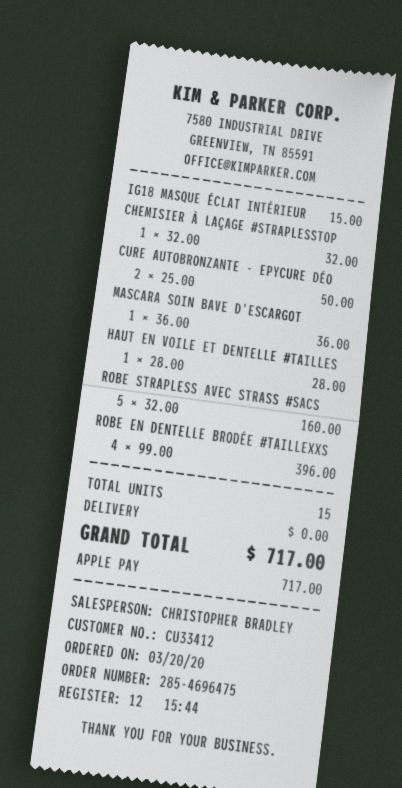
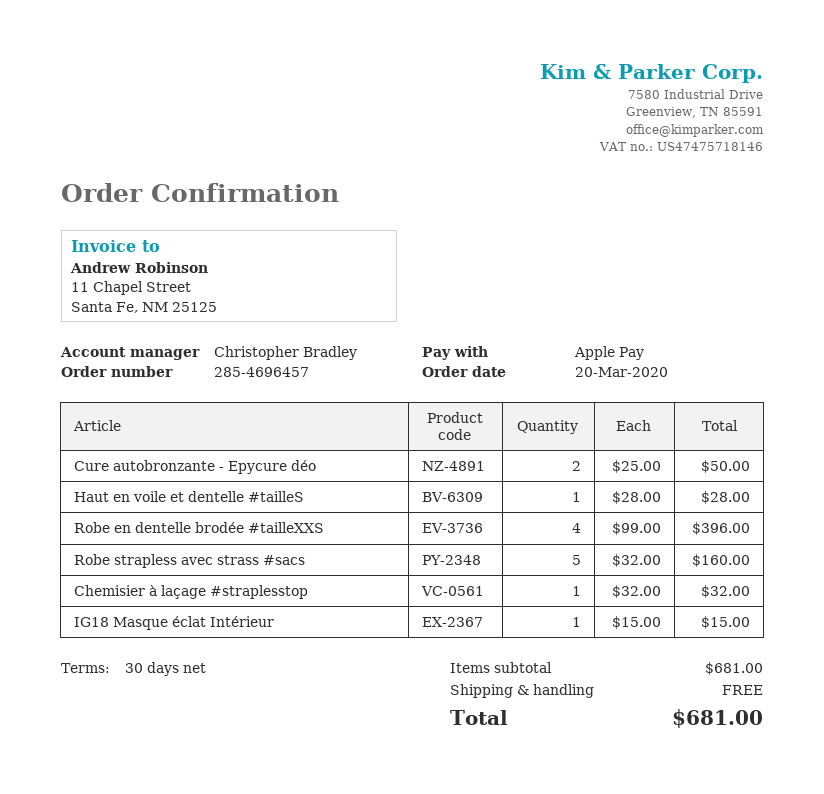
order number: 285-4696475 -> 285-4696457
MASCARA SOIN BAVE D'ESCARGOT: 1 x 36.00 = 36.00 -> none
total: 717.00 -> 681.00

